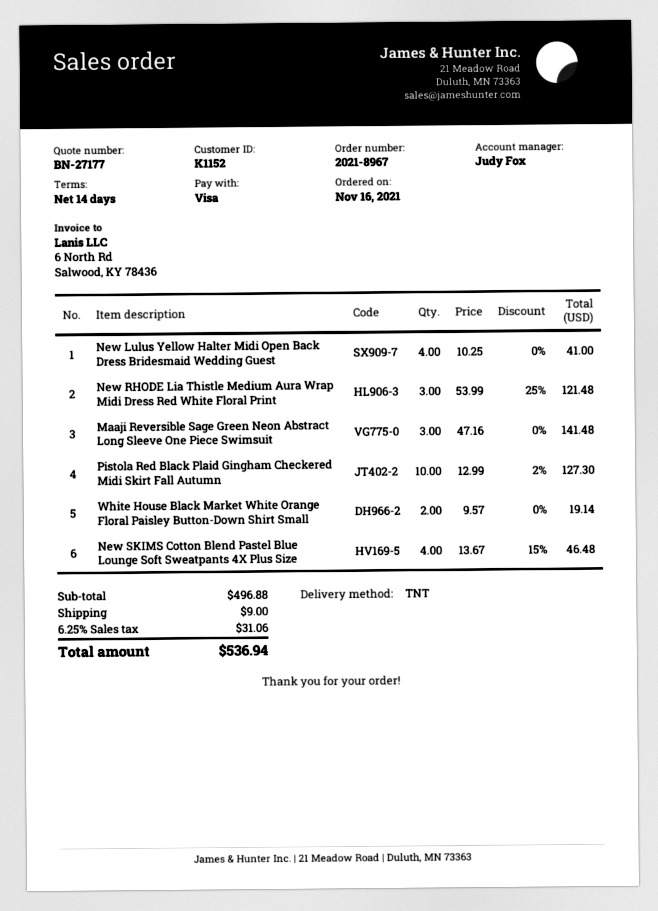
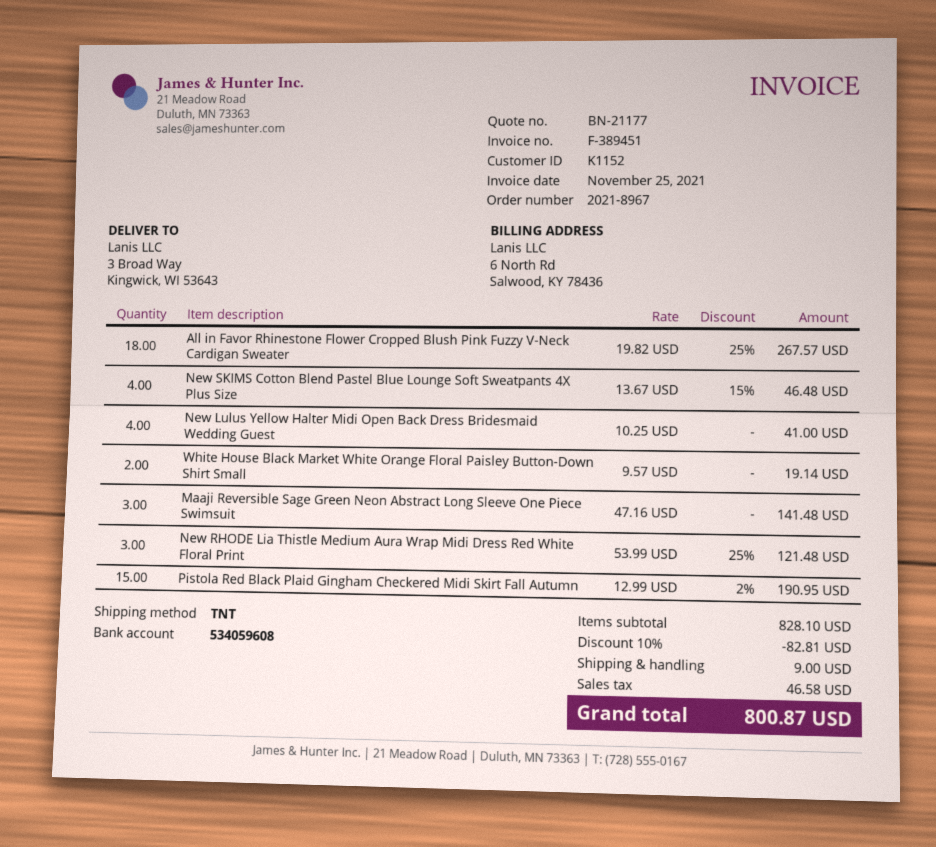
quote number: BN-27177 -> BN-21177
Pistola Red Black Plaid Gingham Checkered Midi Skirt Fall Autumn: 10 x 12.99 - 2% = 127.30 -> 15 x 12.99 - 2% = 190.95
All in Favor Rhinestone Flower Cropped Blush Pink Fuzzy V-Neck Cardigan Sweater: none -> 18 x 19.82 - 25% = 267.57
subtotal: 496.88 -> 828.10
discount: none -> 10% = 82.81
tax: 31.06 -> 46.58
total: 536.94 -> 800.87

